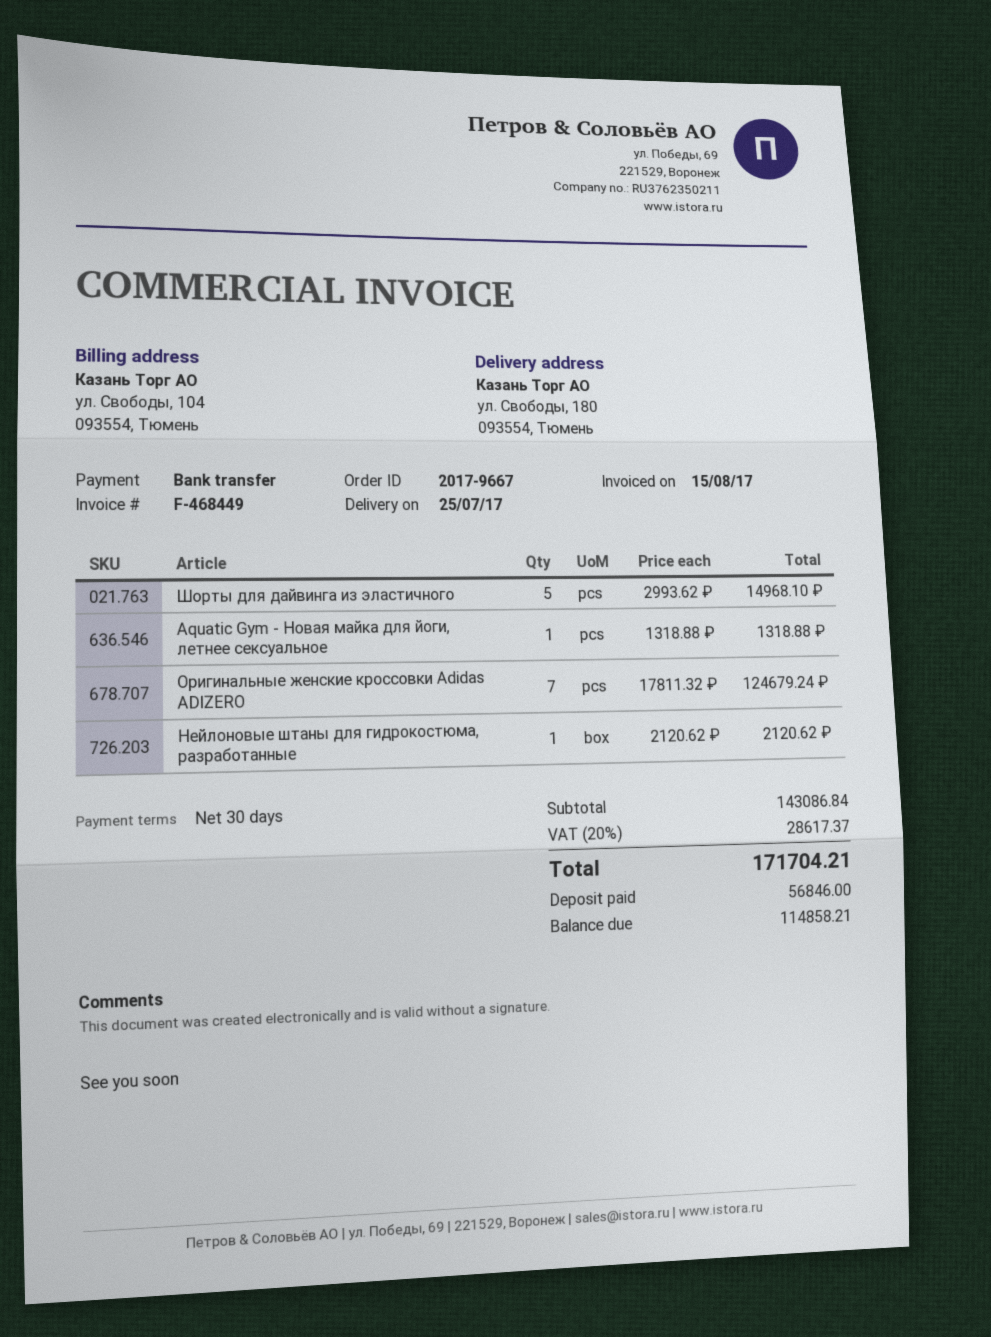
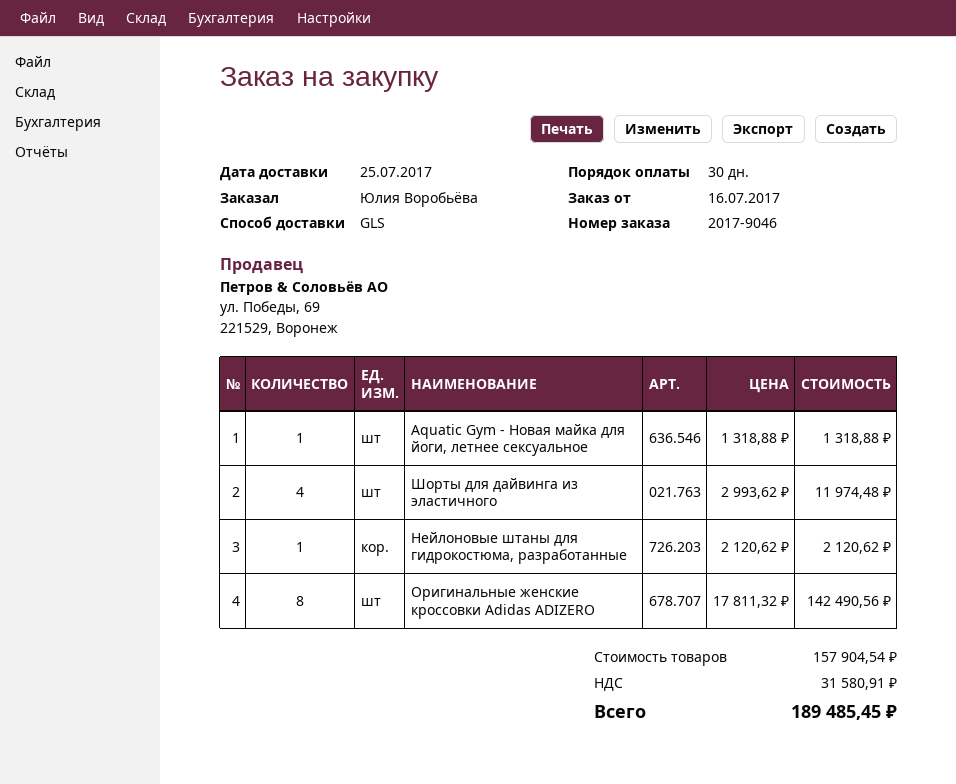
order number: 2017-9667 -> 2017-9046
Шорты для дайвинга из эластичного: 5 x 2993.62 = 14968.10 -> 4 x 2993.62 = 11974.48
Оригинальные женские кроссовки Adidas ADIZERO: 7 x 17811.32 = 124679.24 -> 8 x 17811.32 = 142490.56
subtotal: 143086.84 -> 157904.54
tax: 28617.37 -> 31580.91
total: 171704.21 -> 189485.45

